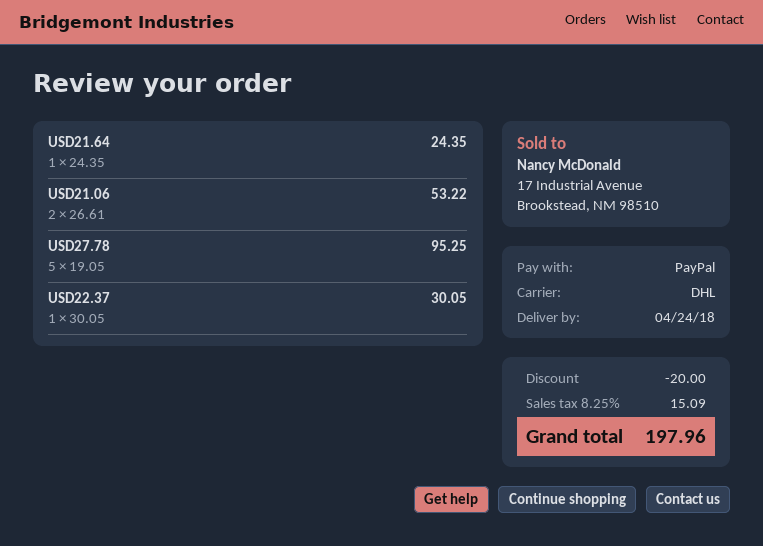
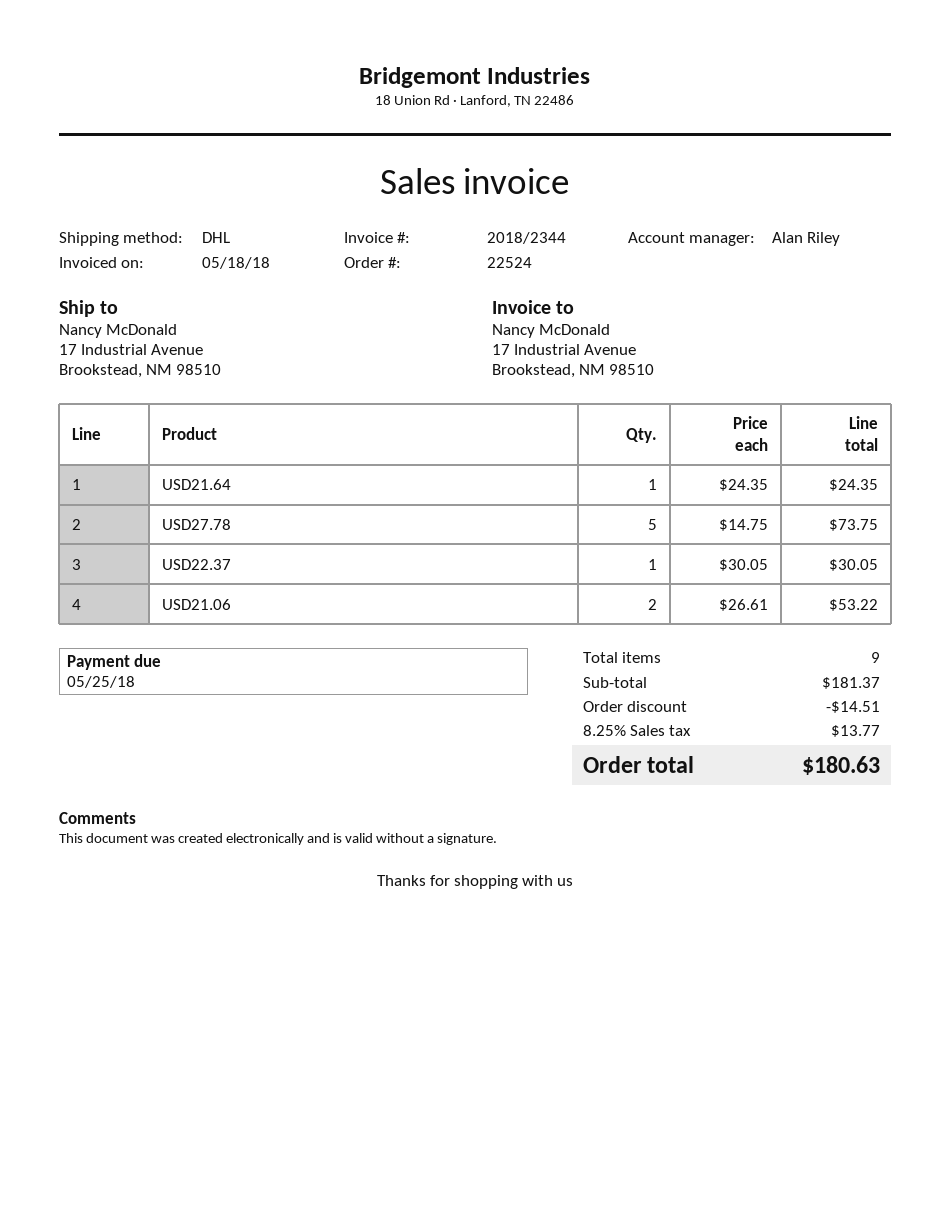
USD27.78: 5 x 19.05 = 95.25 -> 5 x 14.75 = 73.75
discount: 20.00 -> 14.51
tax: 8.25% = 15.09 -> 8.25% = 13.77
total: 197.96 -> 180.63

